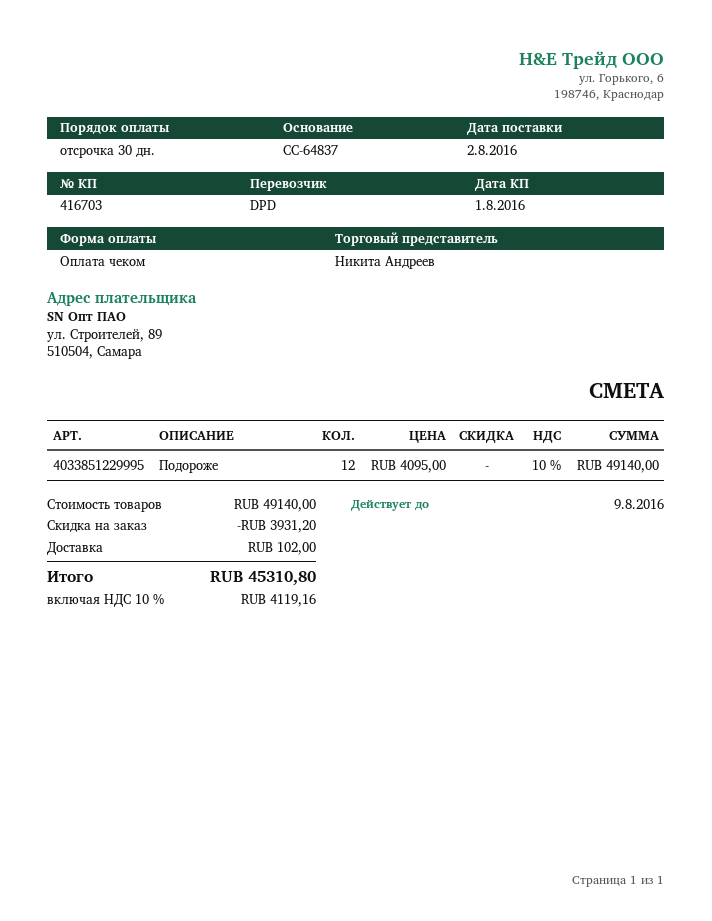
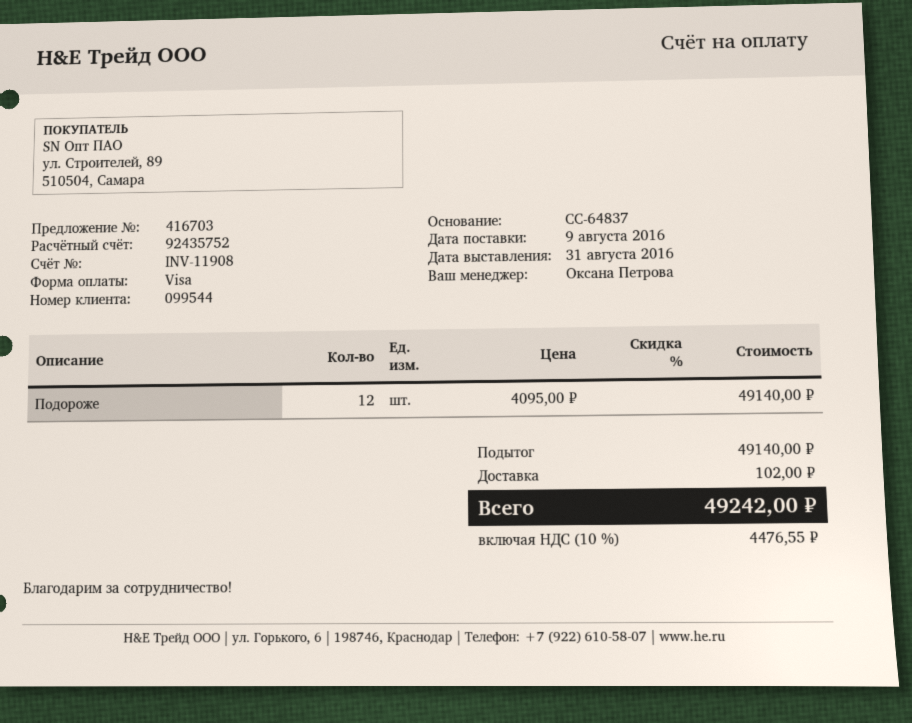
delivery date: 2016-08-02 -> 2016-08-09
sales rep: Никита Андреев -> Оксана Петрова
payment method: cheque -> Visa
discount: 3931.20 -> none
tax: 10% = 4119.16 -> 10% = 4476.55
total: 45310.80 -> 49242.00

